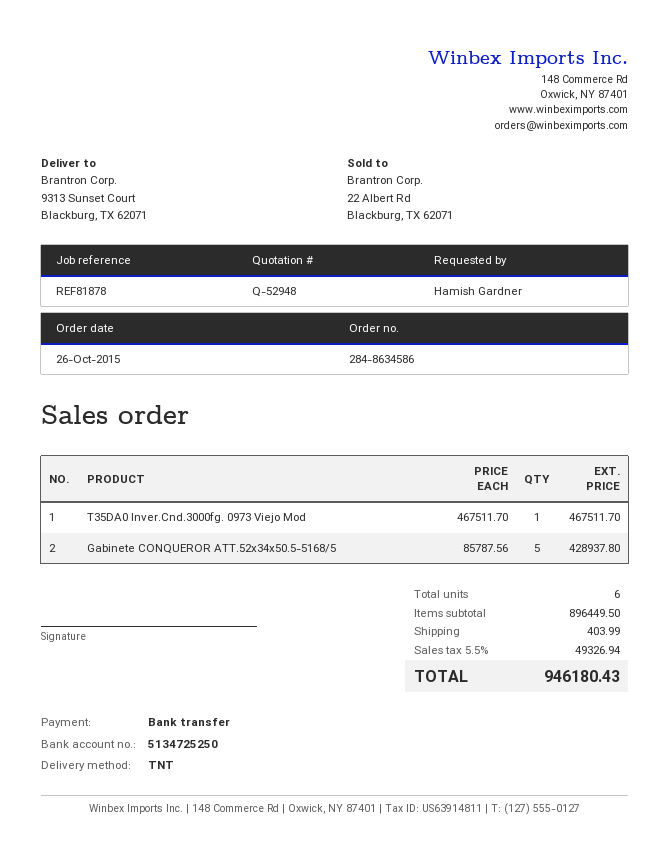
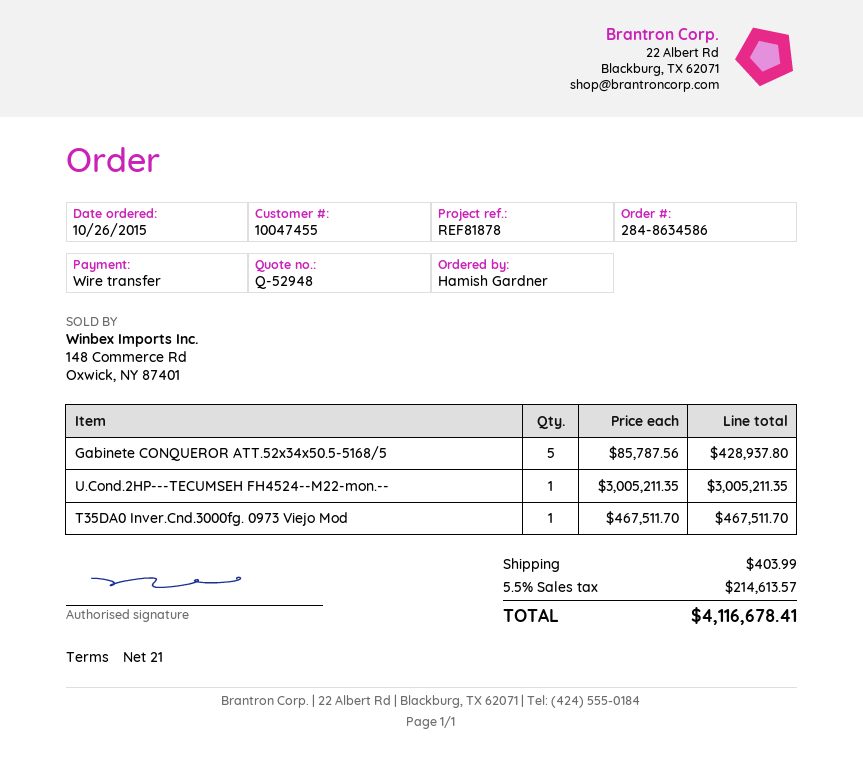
U.Cond.2HP---TECUMSEH FH4524--M22-mon.--: none -> 1 x 3005211.35 = 3005211.35
tax: 5.5% = 49326.94 -> 5.5% = 214613.57
total: 946180.43 -> 4116678.41

